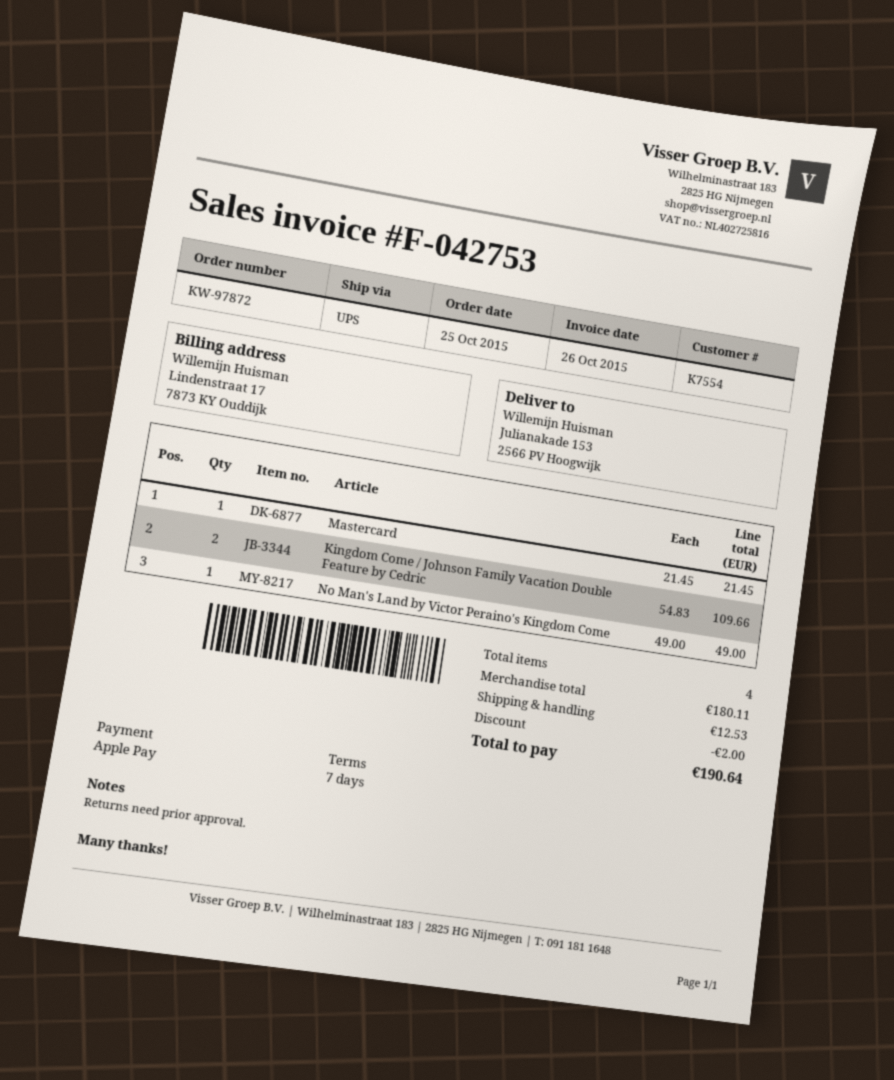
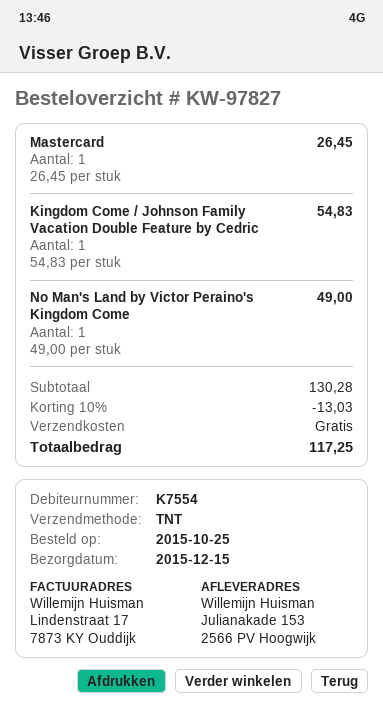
order number: KW-97872 -> KW-97827
shipping method: UPS -> TNT
Mastercard: 1 x 21.45 = 21.45 -> 1 x 26.45 = 26.45
Kingdom Come / Johnson Family Vacation Double Feature by Cedric: 2 x 54.83 = 109.66 -> 1 x 54.83 = 54.83
subtotal: 180.11 -> 130.28
discount: 2.00 -> 13.03
shipping: 12.53 -> 0.00
total: 190.64 -> 117.25

